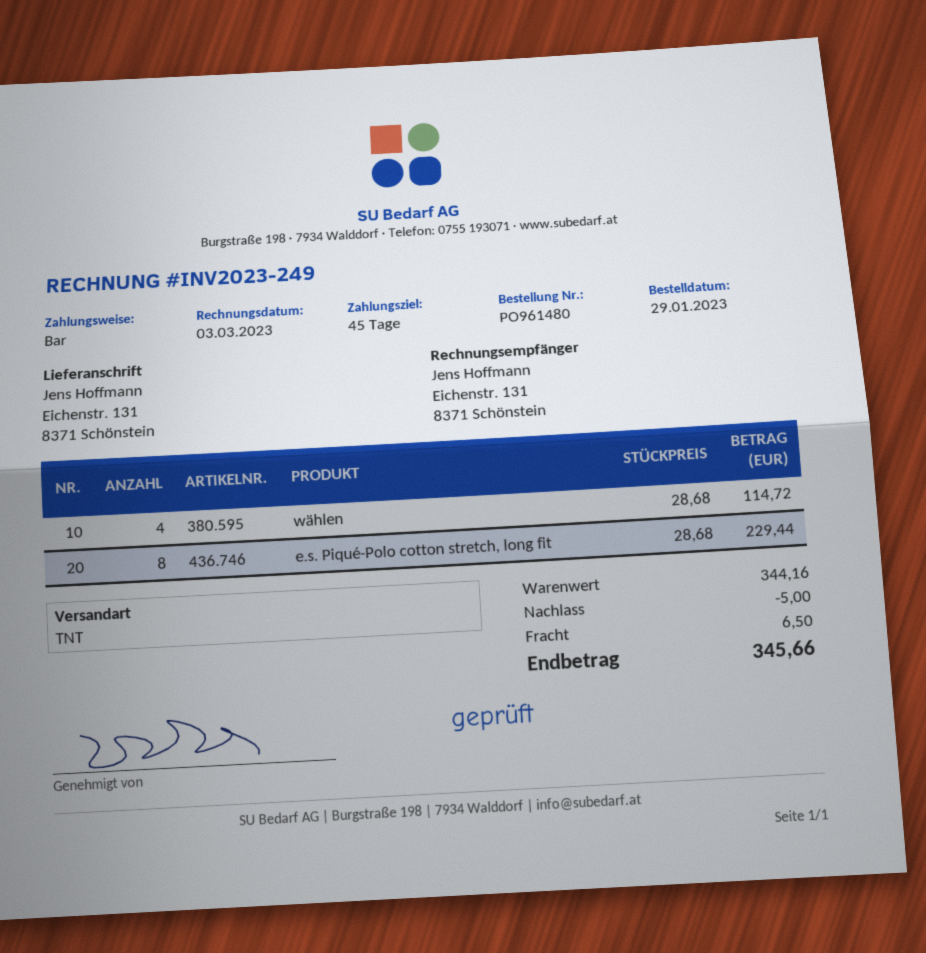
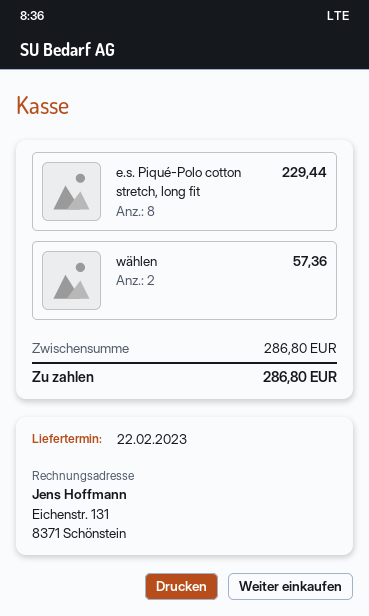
wählen: 4 for 114.72 -> 2 for 57.36
subtotal: 344.16 -> 286.80
discount: 5.00 -> none
shipping: 6.50 -> none
total: 345.66 -> 286.80

